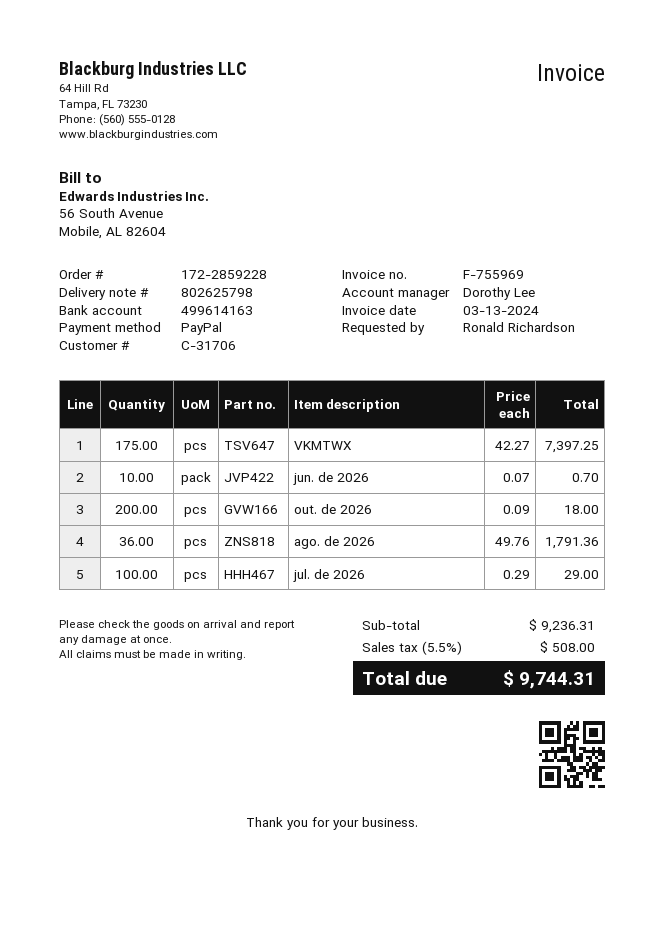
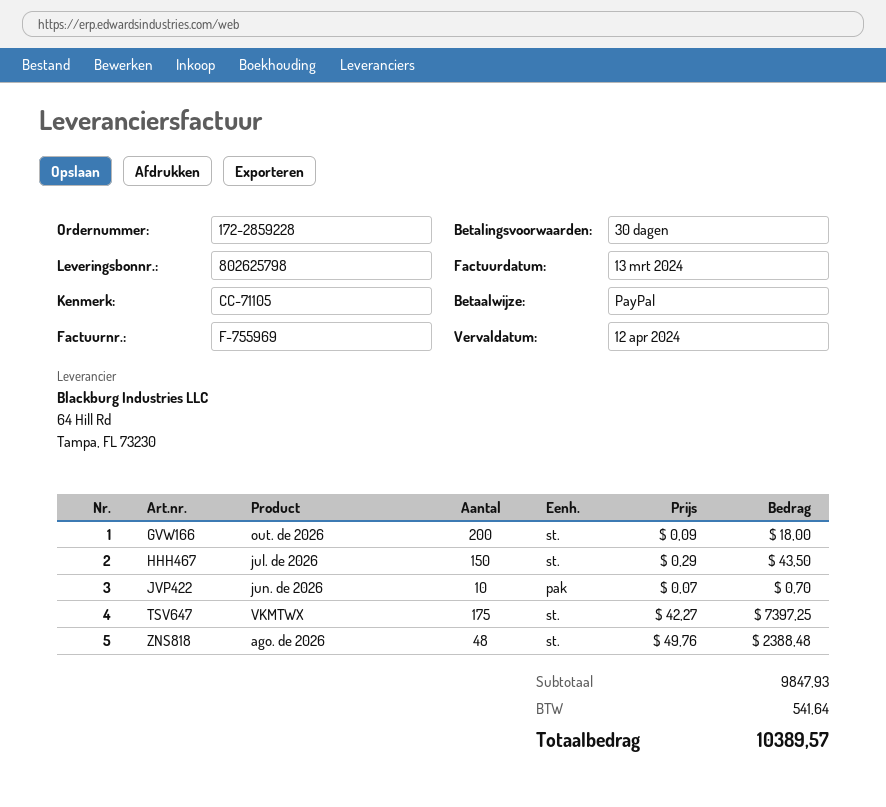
ago. de 2026: 36 x 49.76 = 1791.36 -> 48 x 49.76 = 2388.48
jul. de 2026: 100 x 0.29 = 29.00 -> 150 x 0.29 = 43.50
subtotal: 9236.31 -> 9847.93
tax: 508.00 -> 541.64
total: 9744.31 -> 10389.57

